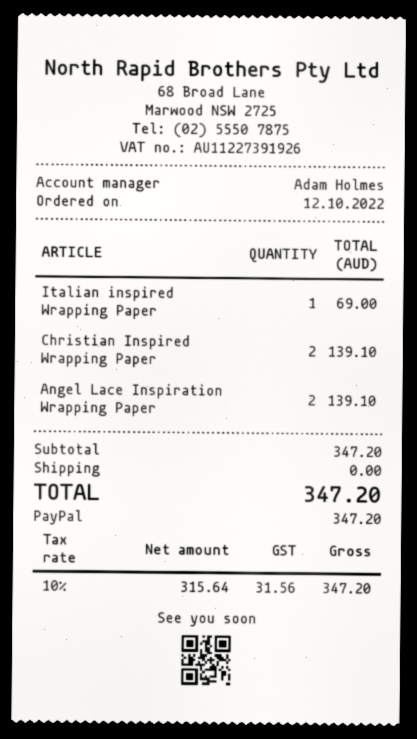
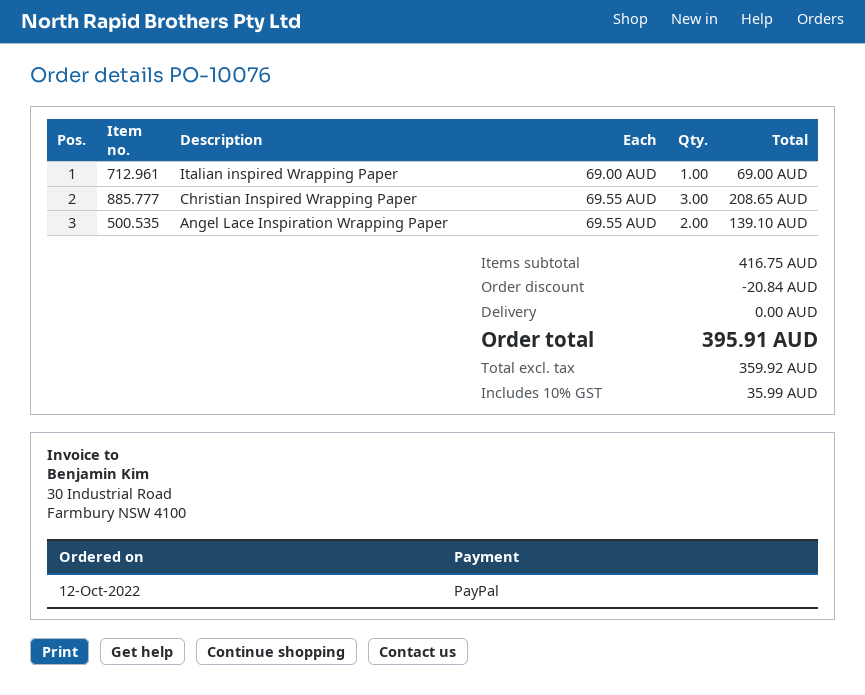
Christian Inspired Wrapping Paper: 2 for 139.10 -> 3 for 208.65
subtotal: 347.20 -> 416.75
discount: none -> 20.84
net: 315.64 -> 359.92
tax: 10% = 31.56 -> 10% = 35.99
total: 347.20 -> 395.91

